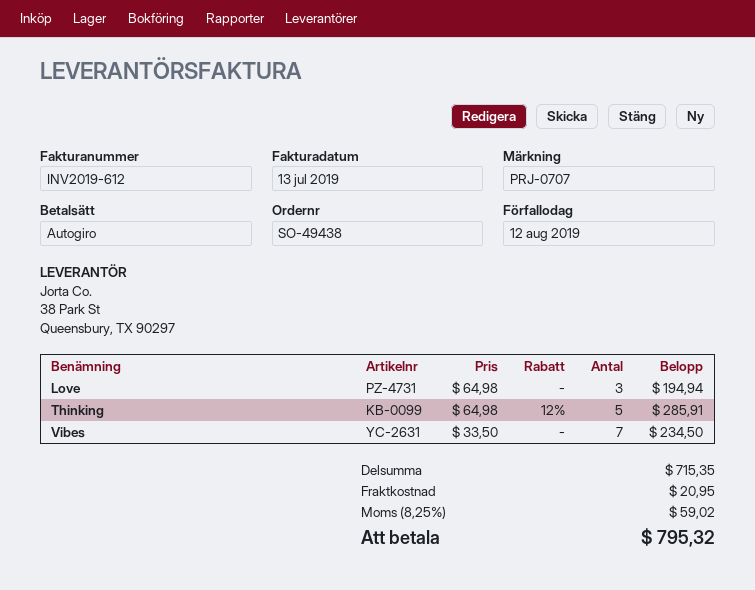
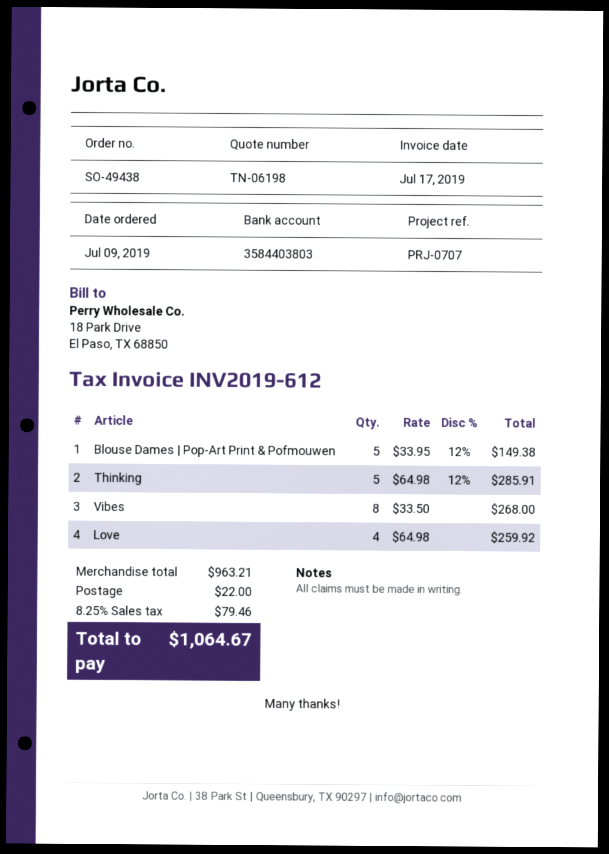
invoice date: 2019-07-13 -> 2019-07-17
Love: 3 x 64.98 = 194.94 -> 4 x 64.98 = 259.92
Vibes: 7 x 33.50 = 234.50 -> 8 x 33.50 = 268.00
Blouse Dames | Pop-Art Print & Pofmouwen: none -> 5 x 33.95 - 12% = 149.38
subtotal: 715.35 -> 963.21
shipping: 20.95 -> 22.00
tax: 8.25% = 59.02 -> 8.25% = 79.46
total: 795.32 -> 1064.67

